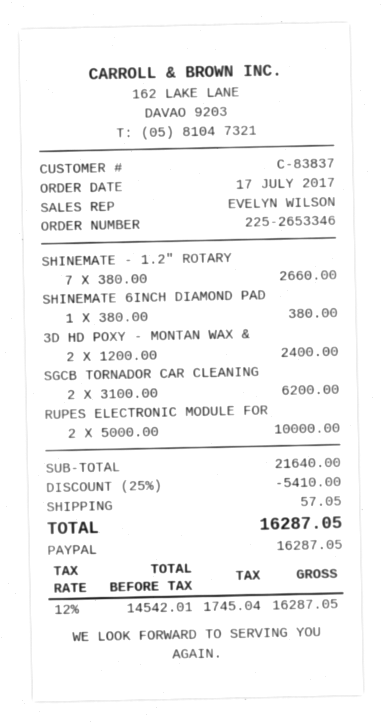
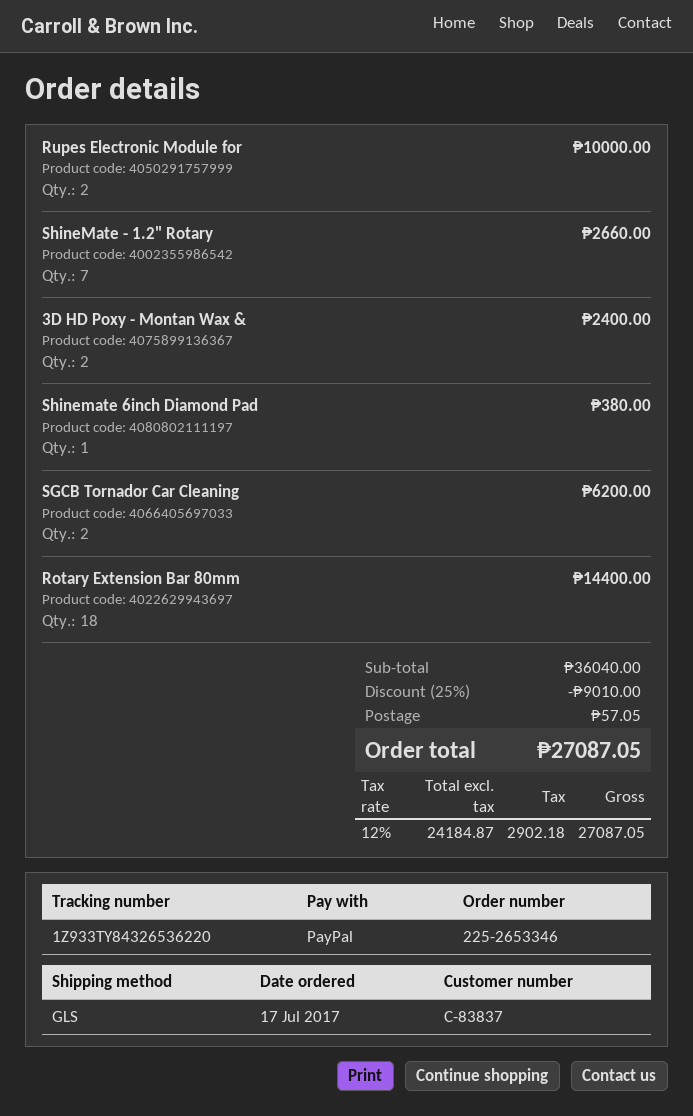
Rotary Extension Bar 80mm: none -> 18 for 14400.00
subtotal: 21640.00 -> 36040.00
discount: 25% = 5410.00 -> 25% = 9010.00
net: 14542.01 -> 24184.87
tax: 12% = 1745.04 -> 12% = 2902.18
total: 16287.05 -> 27087.05

